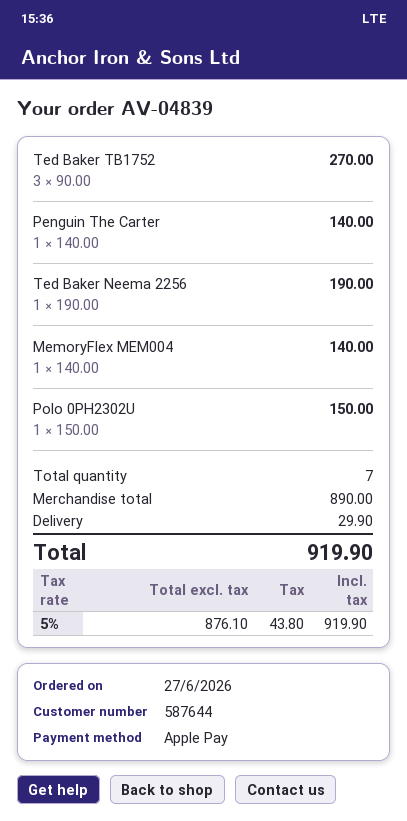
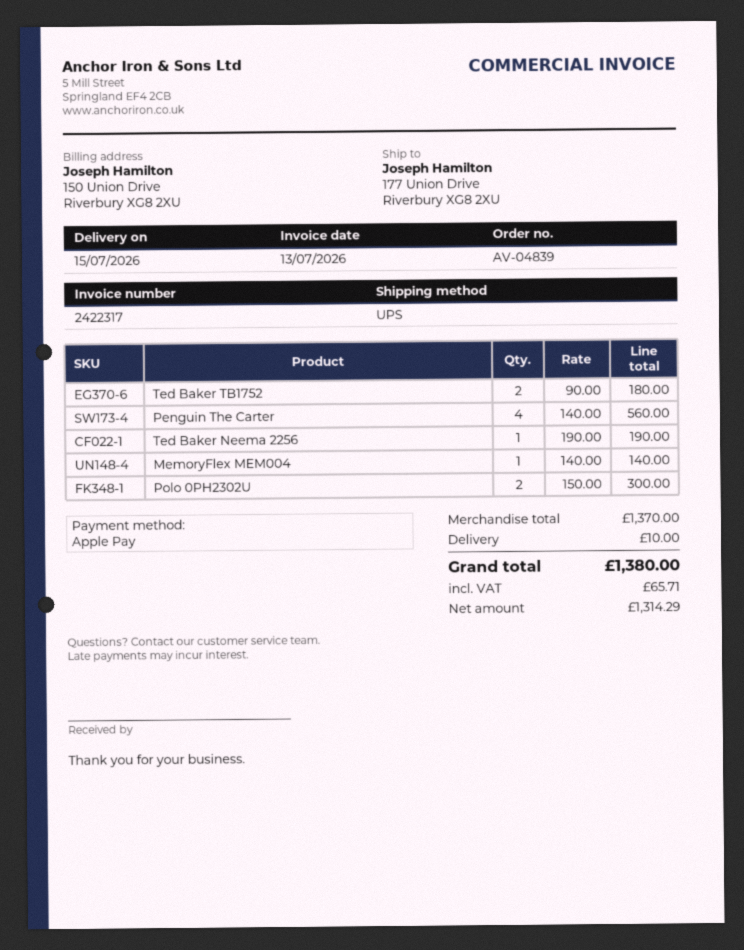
Ted Baker TB1752: 3 x 90.00 = 270.00 -> 2 x 90.00 = 180.00
Penguin The Carter: 1 x 140.00 = 140.00 -> 4 x 140.00 = 560.00
Polo 0PH2302U: 1 x 150.00 = 150.00 -> 2 x 150.00 = 300.00
subtotal: 890.00 -> 1370.00
shipping: 29.90 -> 10.00
net: 876.10 -> 1314.29
tax: 43.80 -> 65.71
total: 919.90 -> 1380.00

